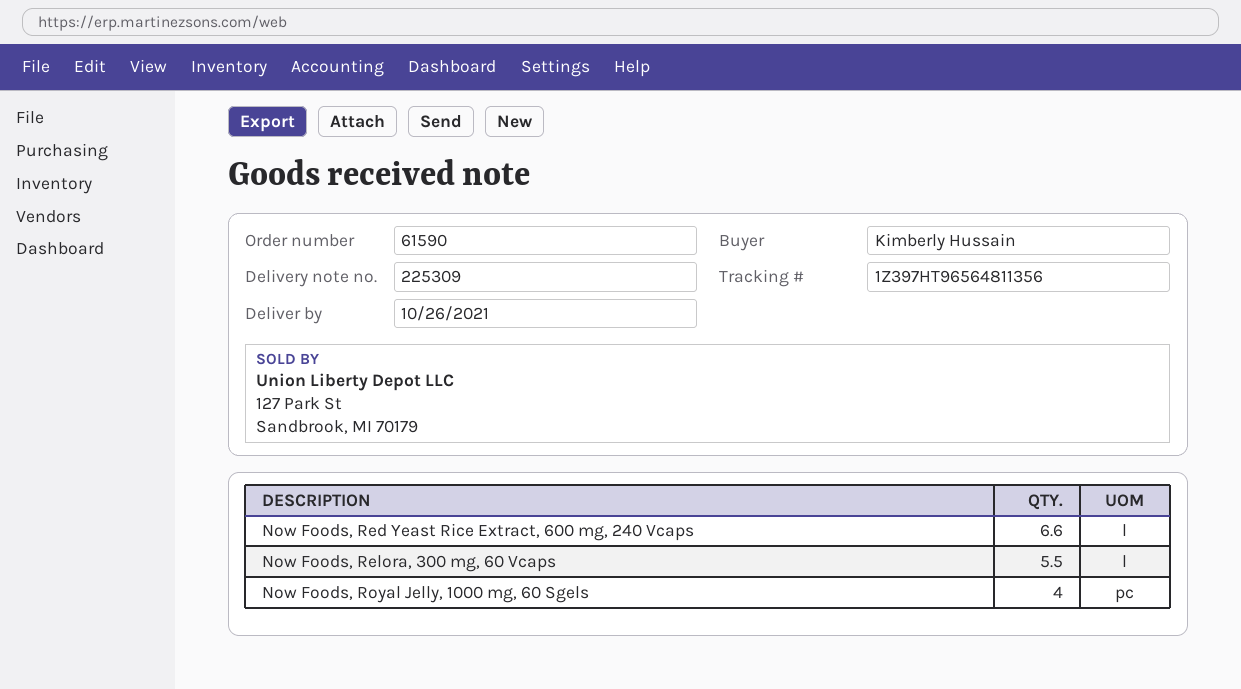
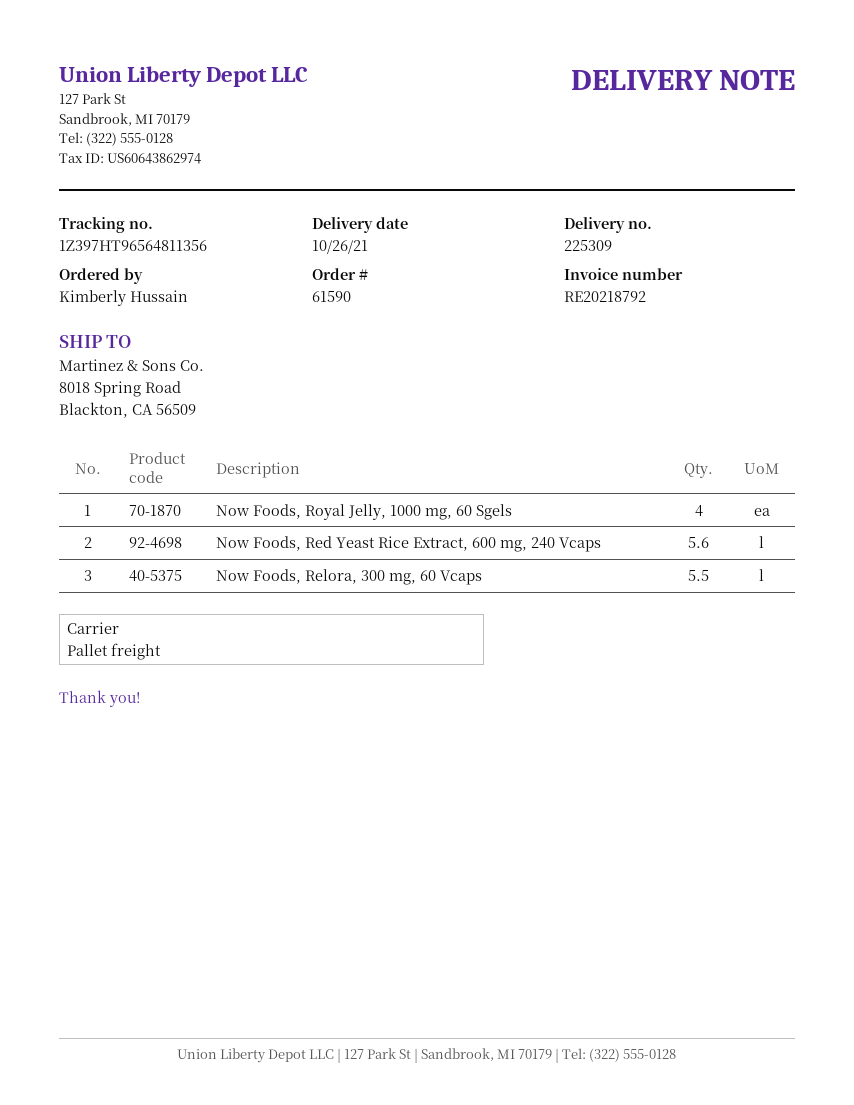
Now Foods, Red Yeast Rice Extract, 600 mg, 240 Vcaps: 6.6 -> 5.6

